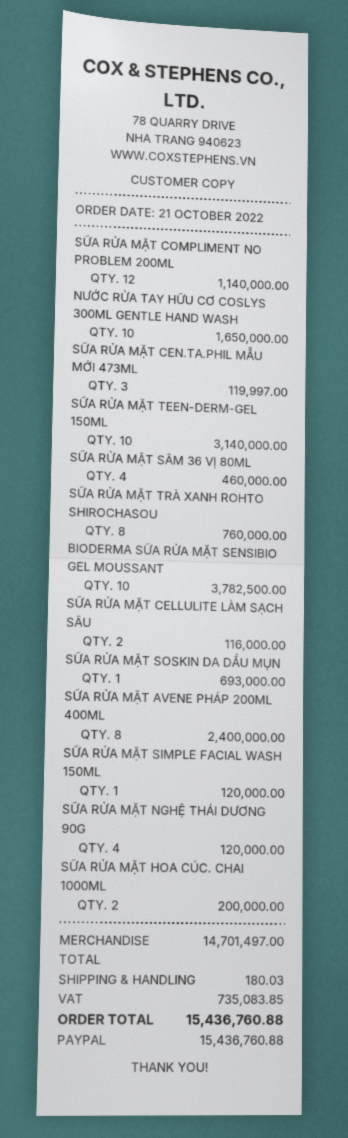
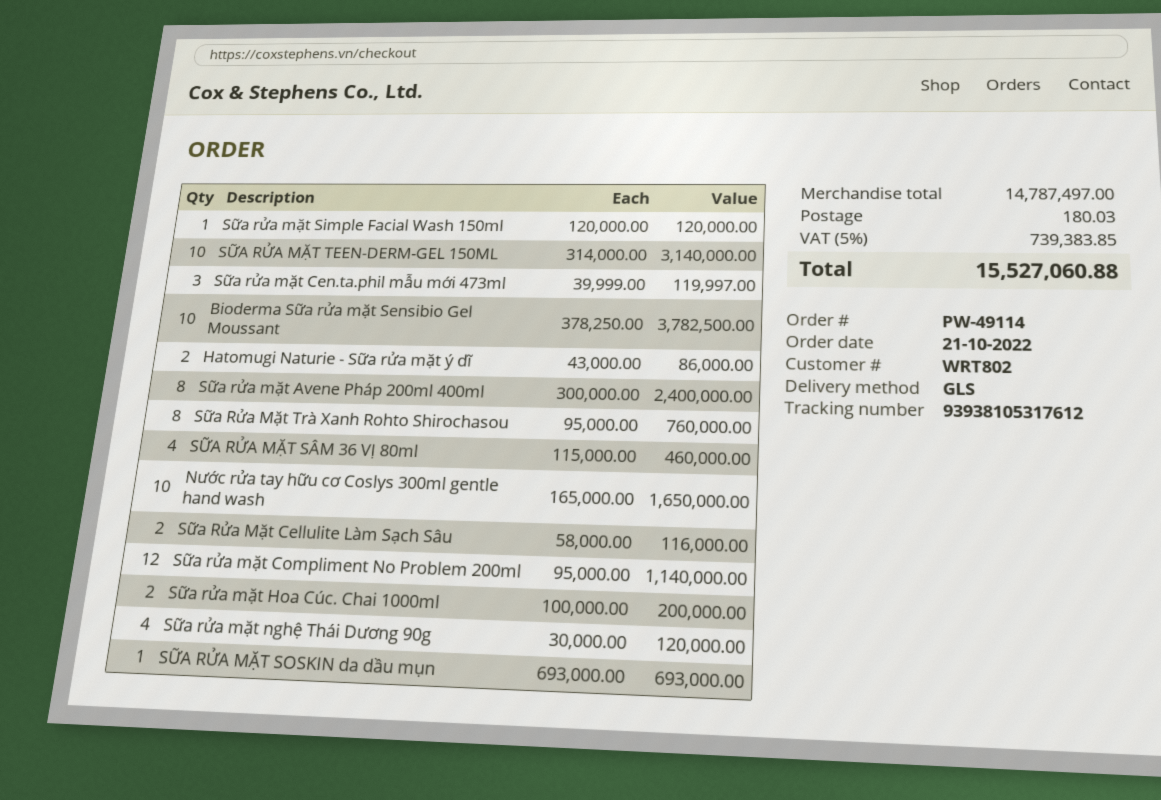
Hatomugi Naturie - Sữa rửa mặt ý dĩ: none -> 2 for 86000.00
subtotal: 14701497.00 -> 14787497.00
tax: 735083.85 -> 739383.85
total: 15436760.88 -> 15527060.88

